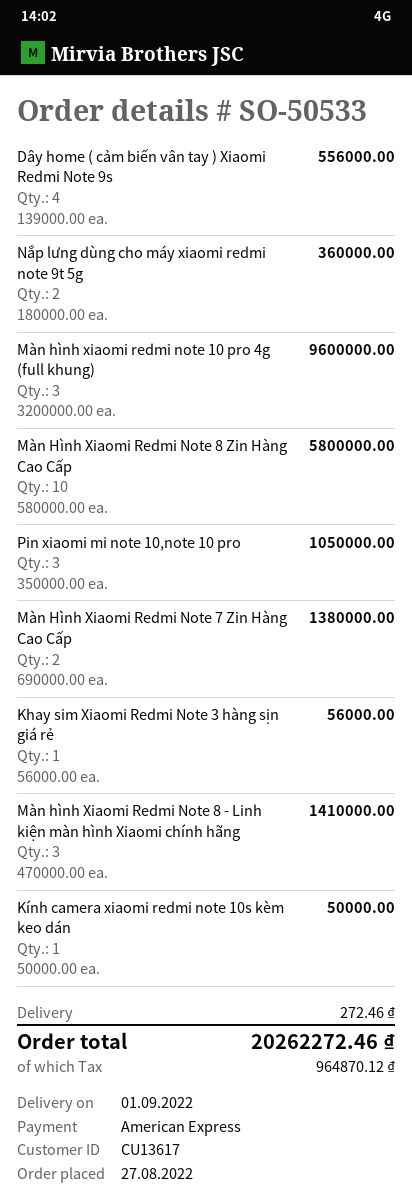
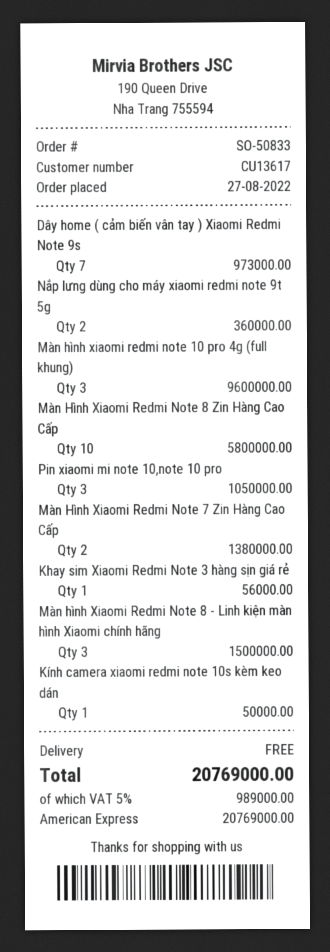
order number: SO-50533 -> SO-50833
Dây home ( cảm biến vân tay ) Xiaomi Redmi Note 9s: 4 for 556000.00 -> 7 for 973000.00
Màn hình Xiaomi Redmi Note 8 - Linh kiện màn hình Xiaomi chính hãng: 3 for 1410000.00 -> 3 for 1500000.00
shipping: 272.46 -> 0.00
tax: 964870.12 -> 989000.00
total: 20262272.46 -> 20769000.00

